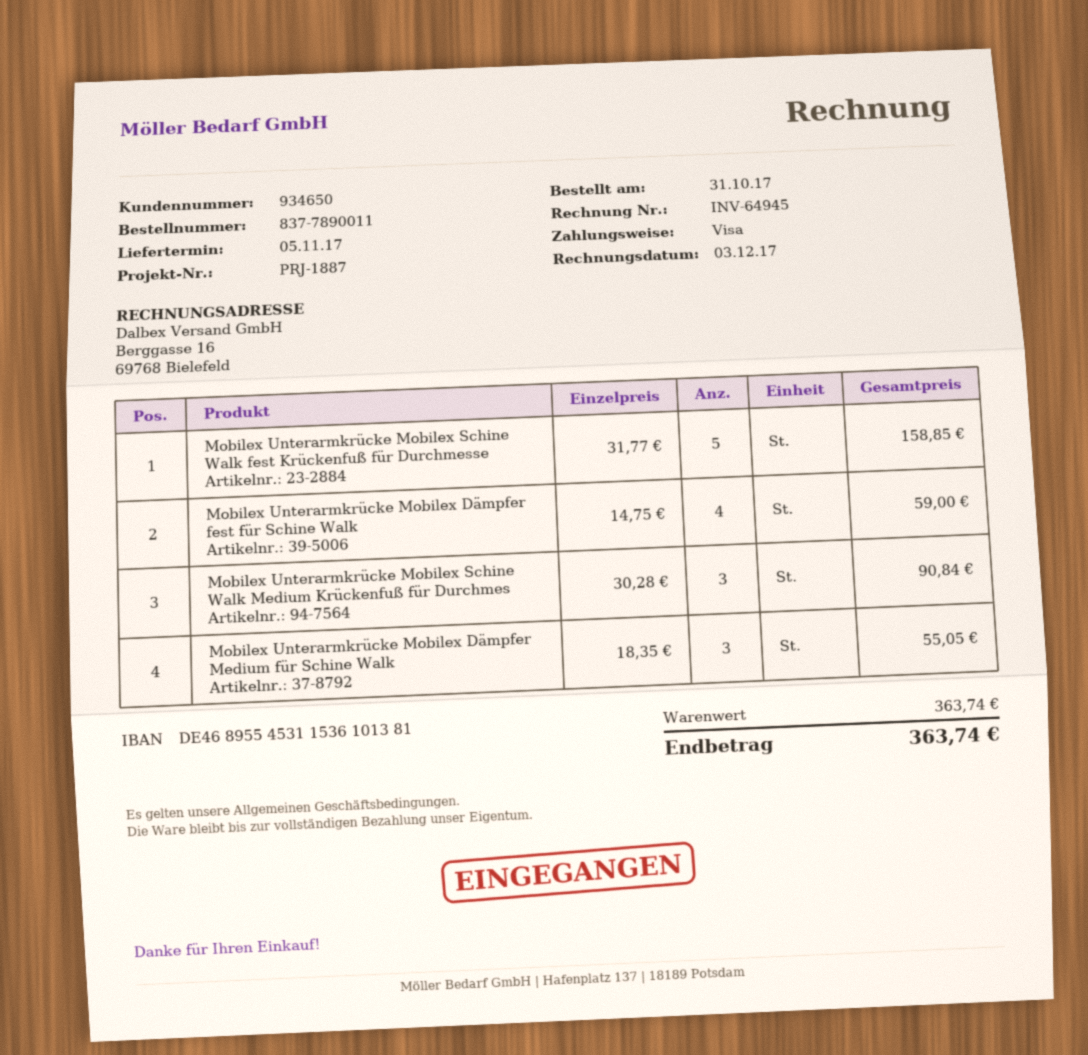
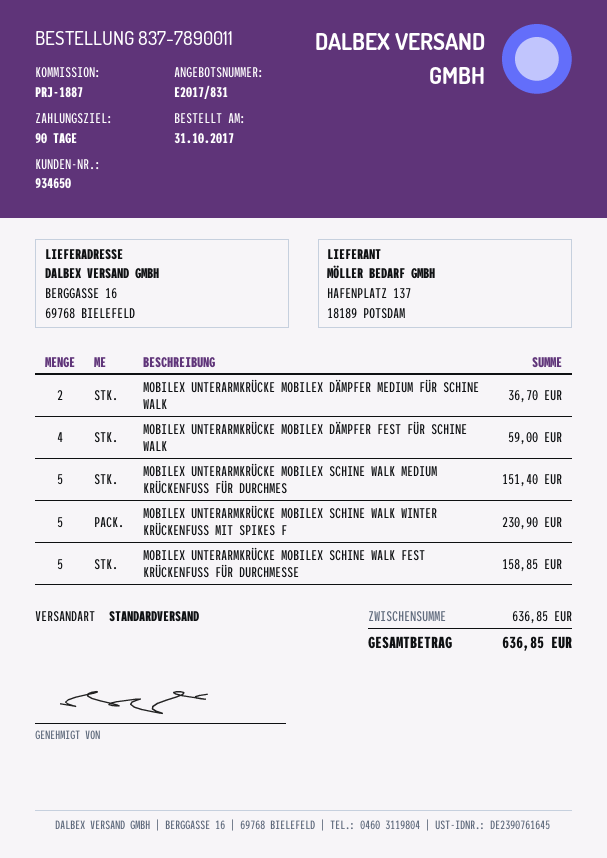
Mobilex Unterarmkrücke Mobilex Schine Walk Medium Krückenfuß für Durchmes: 3 for 90.84 -> 5 for 151.40
Mobilex Unterarmkrücke Mobilex Dämpfer Medium für Schine Walk: 3 for 55.05 -> 2 for 36.70
MOBILEX UNTERARMKRÜCKE MOBILEX SCHINE WALK WINTER KRÜCKENFUSS MIT SPIKES F: none -> 5 for 230.90
subtotal: 363.74 -> 636.85
total: 363.74 -> 636.85

